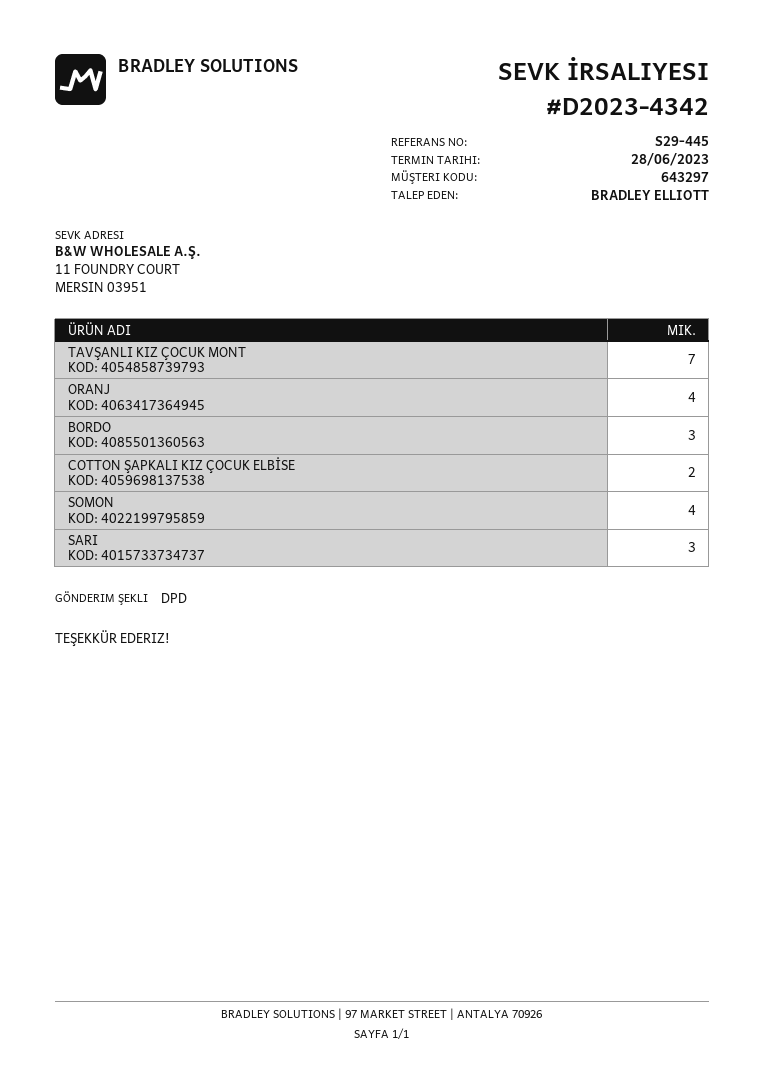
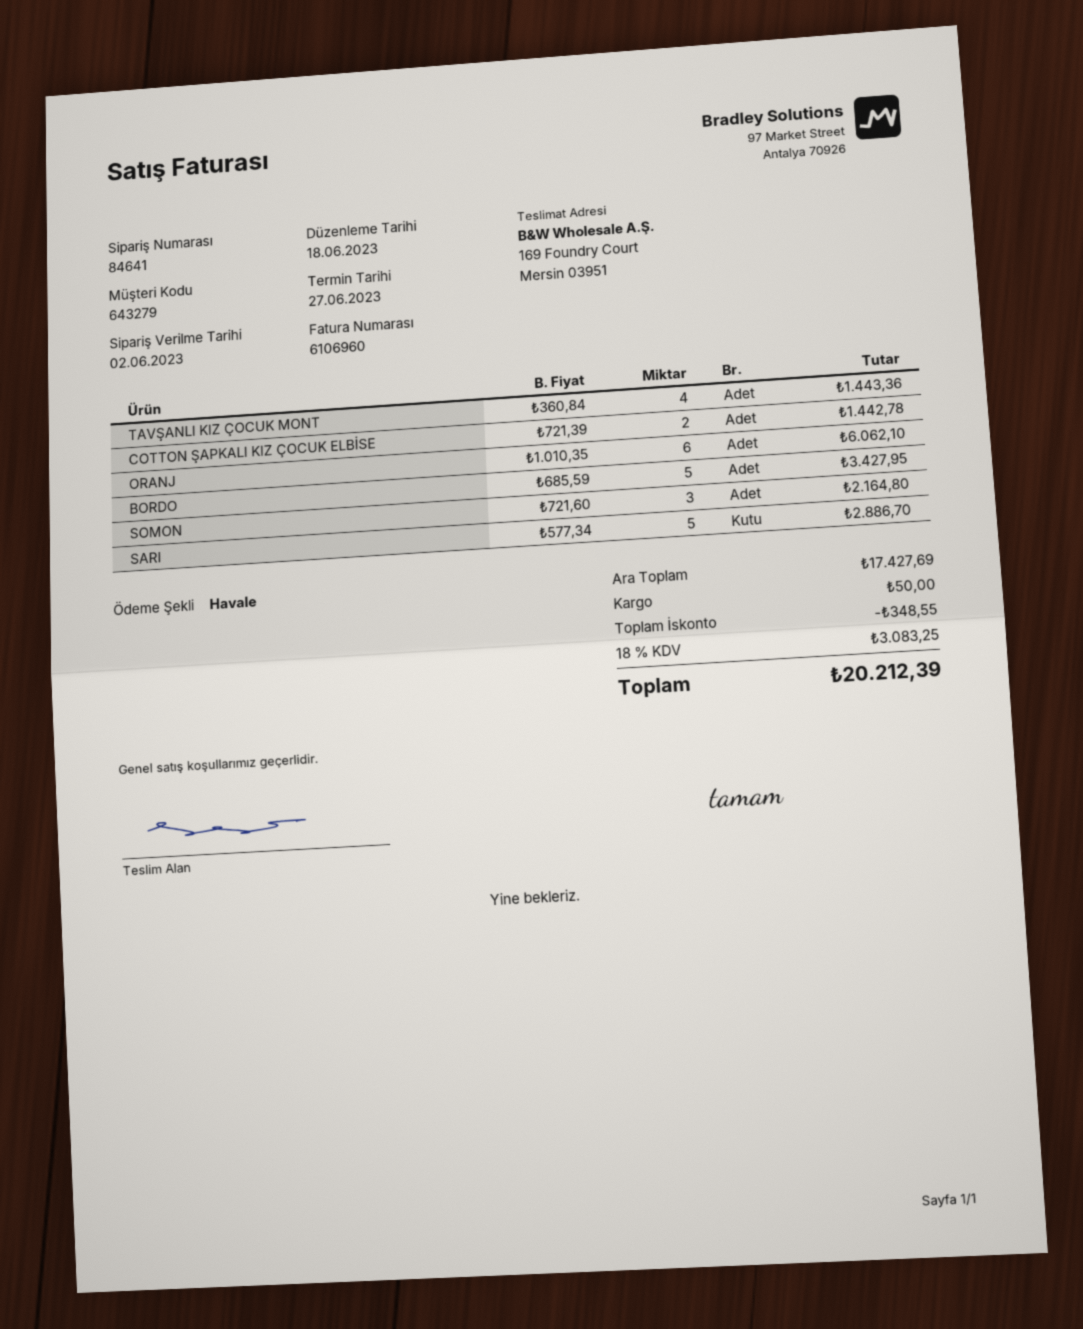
delivery date: 2023-06-28 -> 2023-06-27
customer number: 643297 -> 643279
ship to: 11 FOUNDRY COURT, MERSIN 03951 -> 169 Foundry Court, Mersin 03951
TAVŞANLI KIZ ÇOCUK MONT: 7 -> 4
ORANJ: 4 -> 6
BORDO: 3 -> 5
SOMON: 4 -> 3
SARI: 3 -> 5

